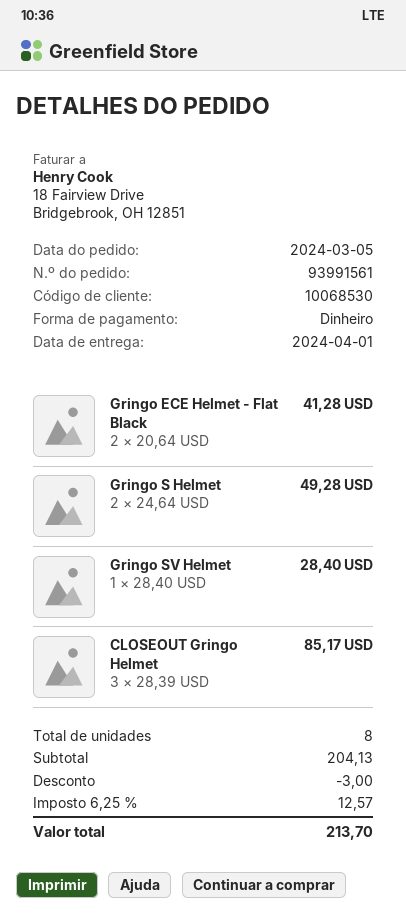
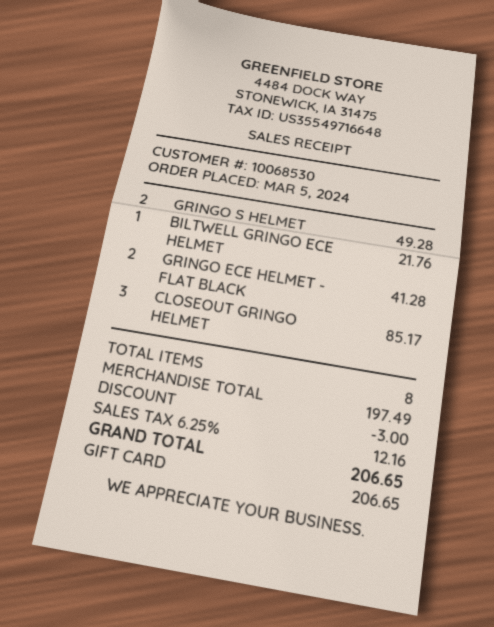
payment method: cash -> gift card
Gringo SV Helmet: 1 for 28.40 -> none
BILTWELL GRINGO ECE HELMET: none -> 1 for 21.76
subtotal: 204.13 -> 197.49
tax: 6.25% = 12.57 -> 6.25% = 12.16
total: 213.70 -> 206.65

